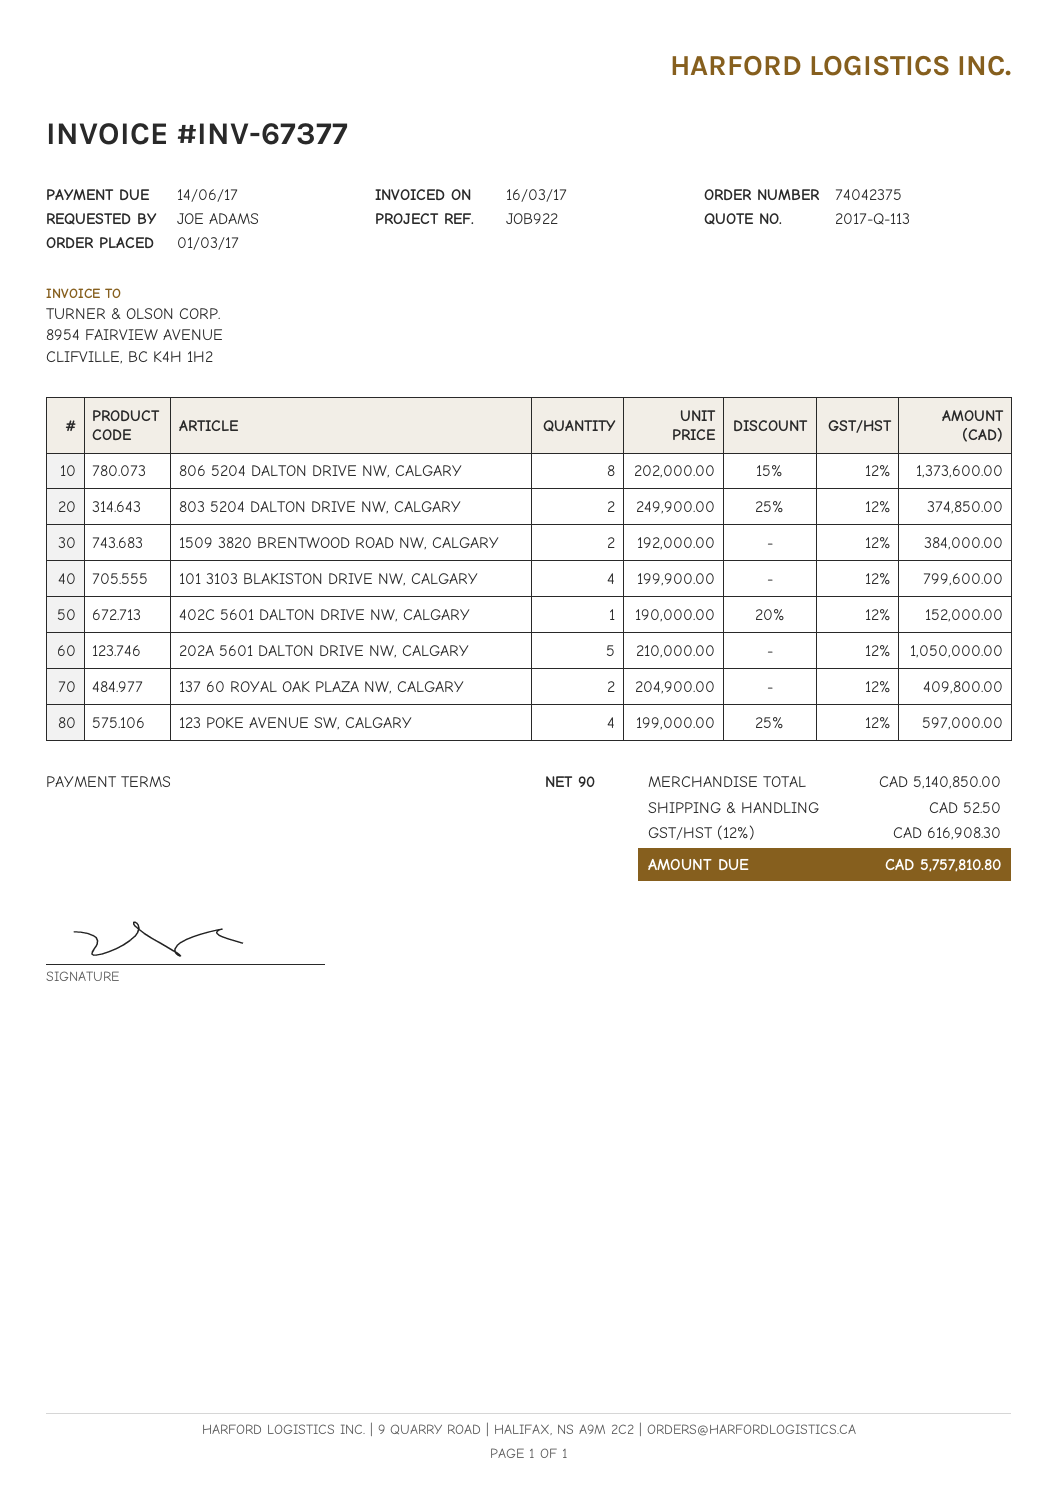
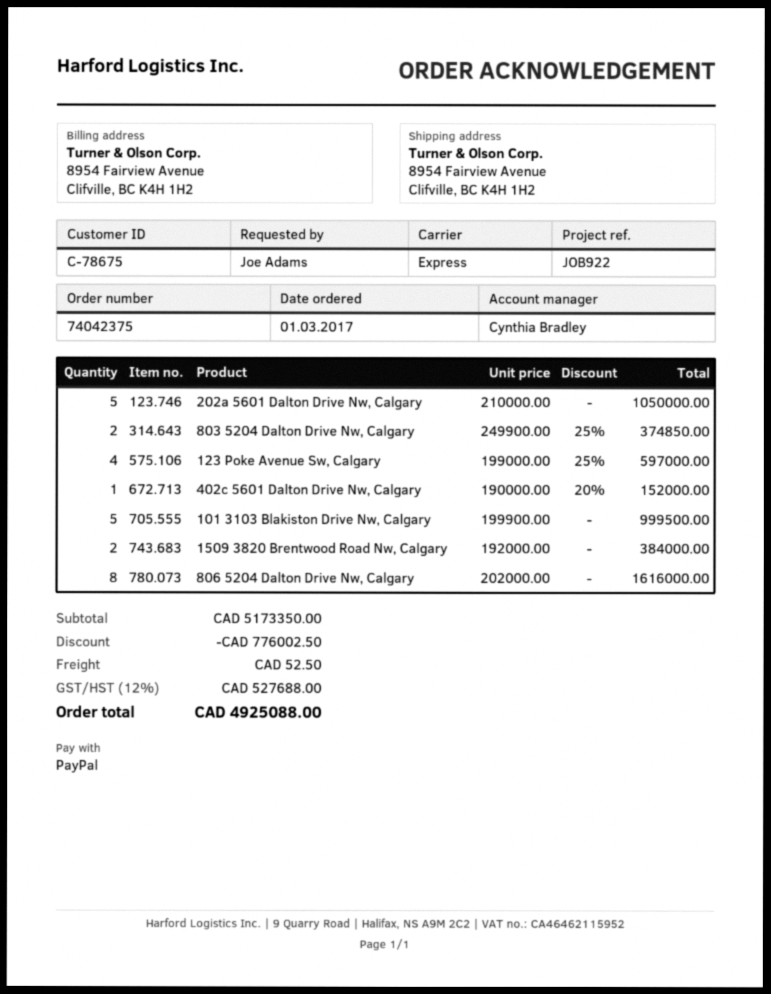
806 5204 DALTON DRIVE NW, CALGARY: 8 x 202000.00 - 15% = 1373600.00 -> 8 x 202000.00 = 1616000.00
101 3103 BLAKISTON DRIVE NW, CALGARY: 4 x 199900.00 = 799600.00 -> 5 x 199900.00 = 999500.00
137 60 ROYAL OAK PLAZA NW, CALGARY: 2 x 204900.00 = 409800.00 -> none
subtotal: 5140850.00 -> 5173350.00
discount: none -> 776002.50
tax: 12% = 616908.30 -> 12% = 527688.00
total: 5757810.80 -> 4925088.00

